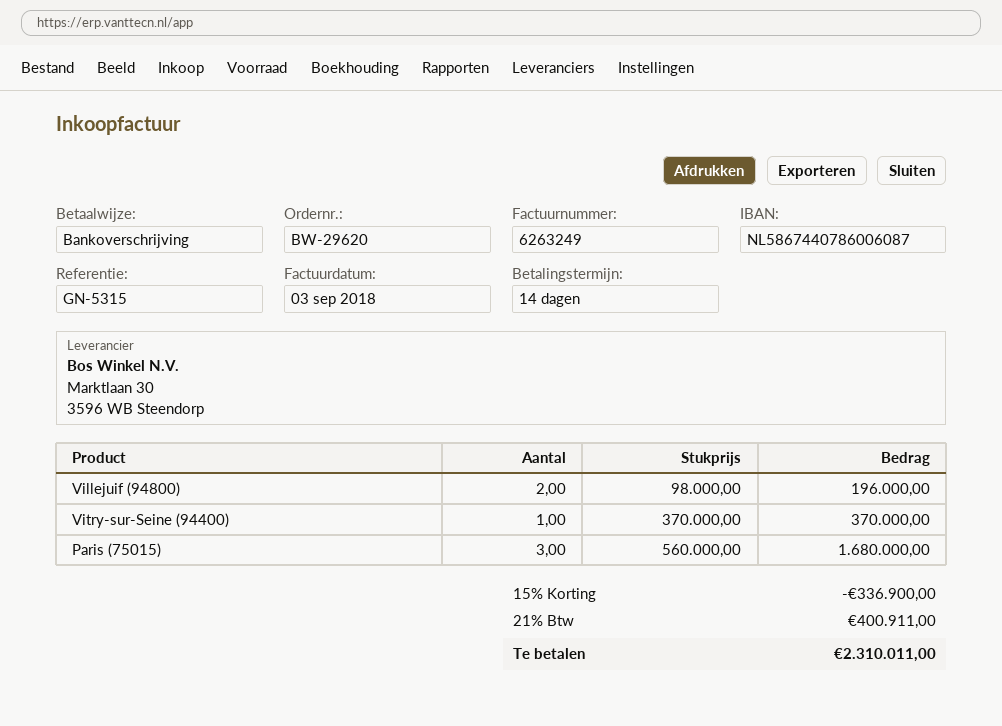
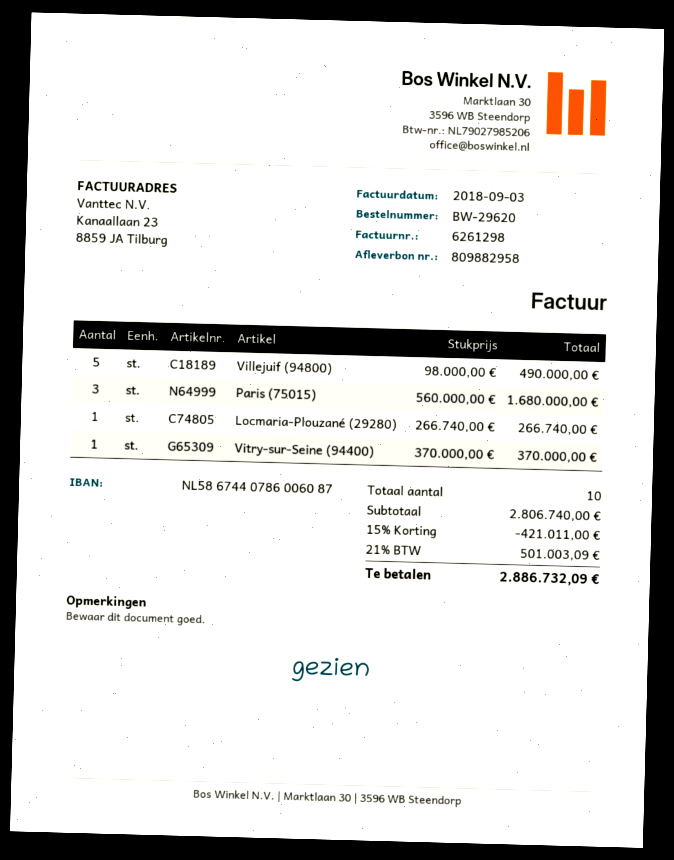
invoice number: 6263249 -> 6261298
Villejuif (94800): 2 x 98000.00 = 196000.00 -> 5 x 98000.00 = 490000.00
Locmaria-Plouzané (29280): none -> 1 x 266740.00 = 266740.00
discount: 15% = 336900.00 -> 15% = 421011.00
tax: 21% = 400911.00 -> 21% = 501003.09
total: 2310011.00 -> 2886732.09

